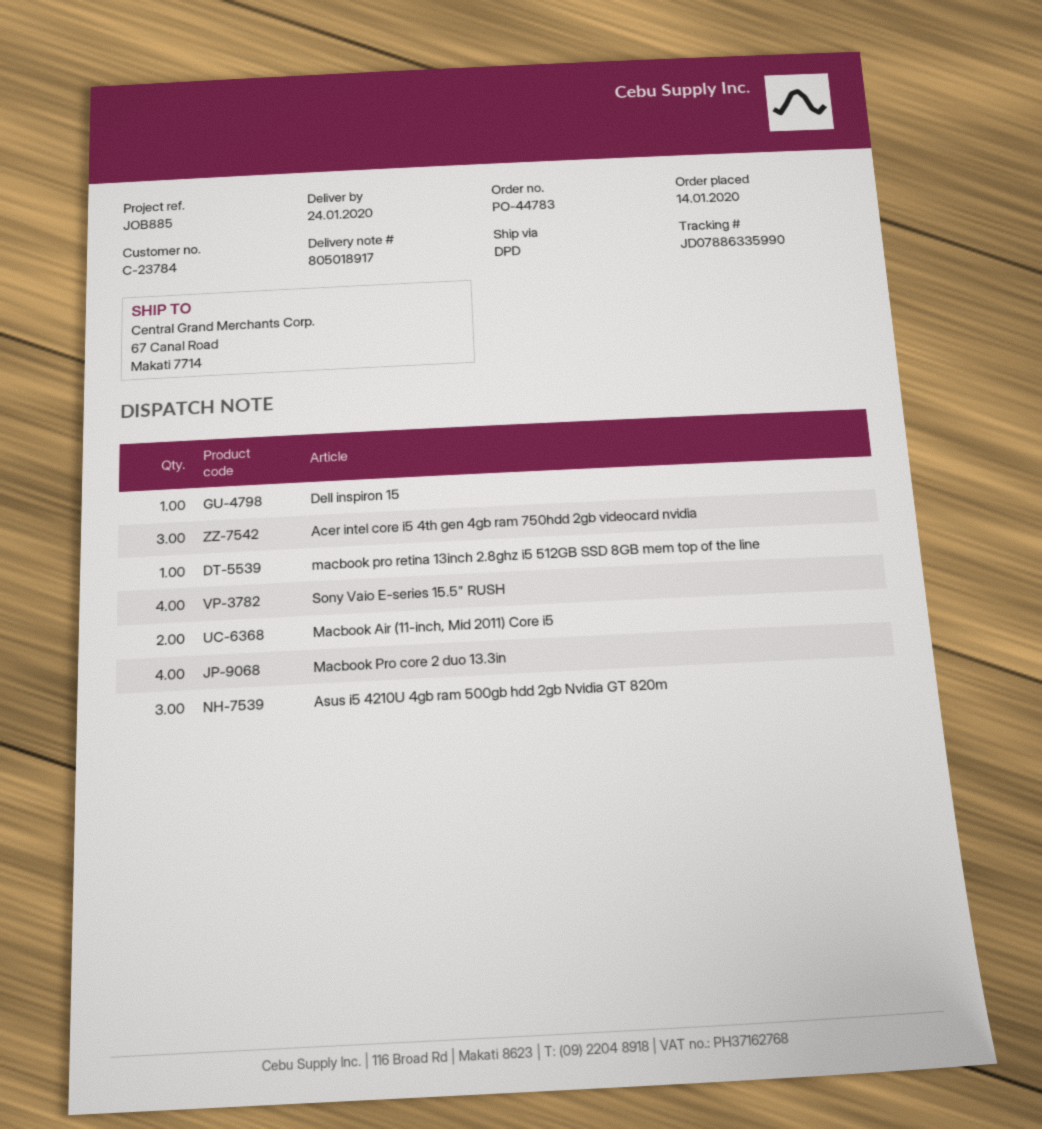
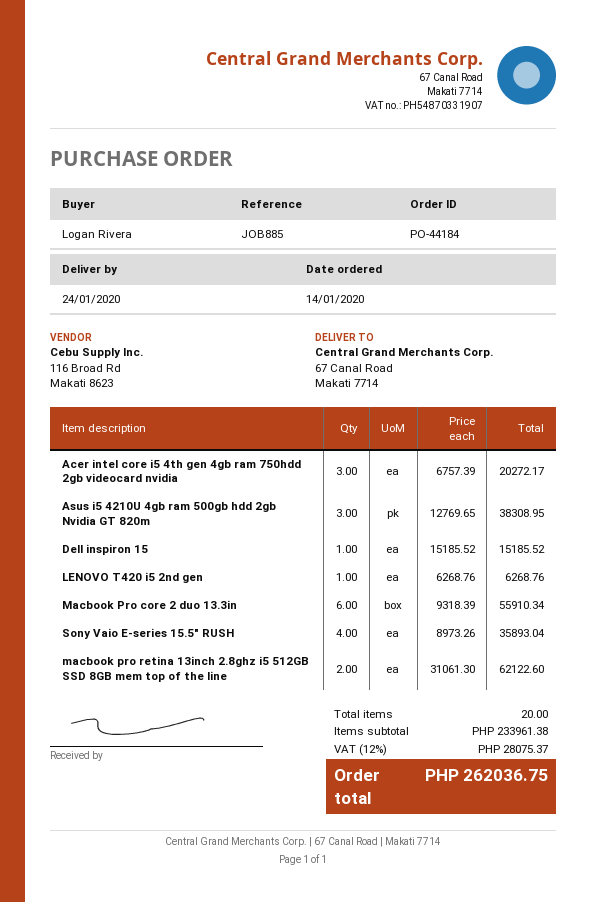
order number: PO-44783 -> PO-44184
macbook pro retina 13inch 2.8ghz i5 512GB SSD 8GB mem top of the line: 1 -> 2
Macbook Air (11-inch, Mid 2011) Core i5: 2 -> none
Macbook Pro core 2 duo 13.3in: 4 -> 6
LENOVO T420 i5 2nd gen: none -> 1

